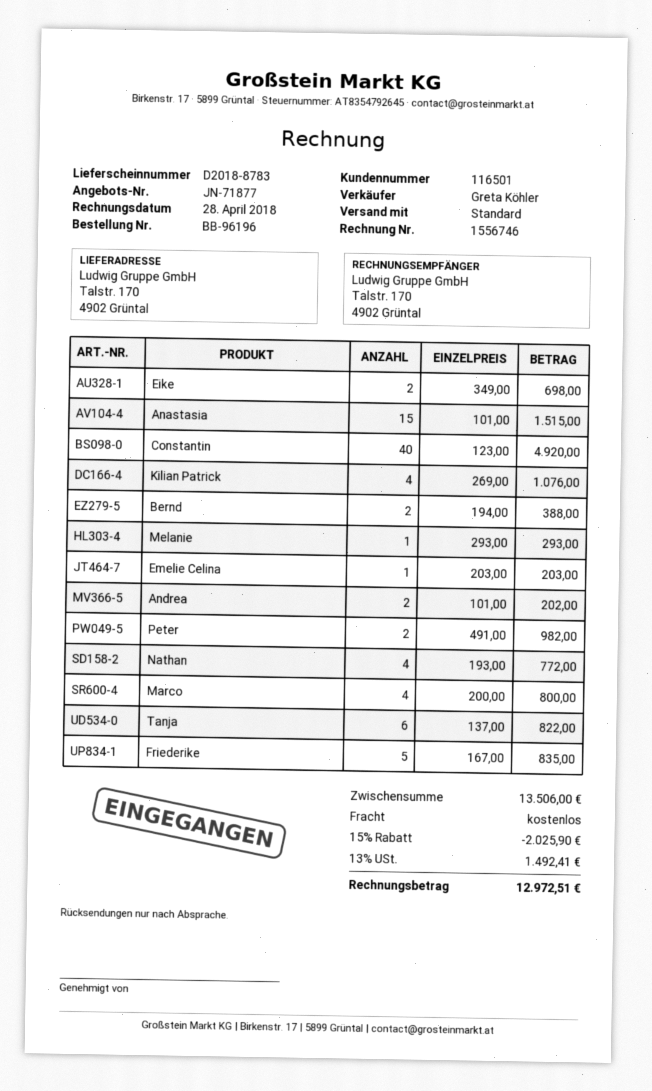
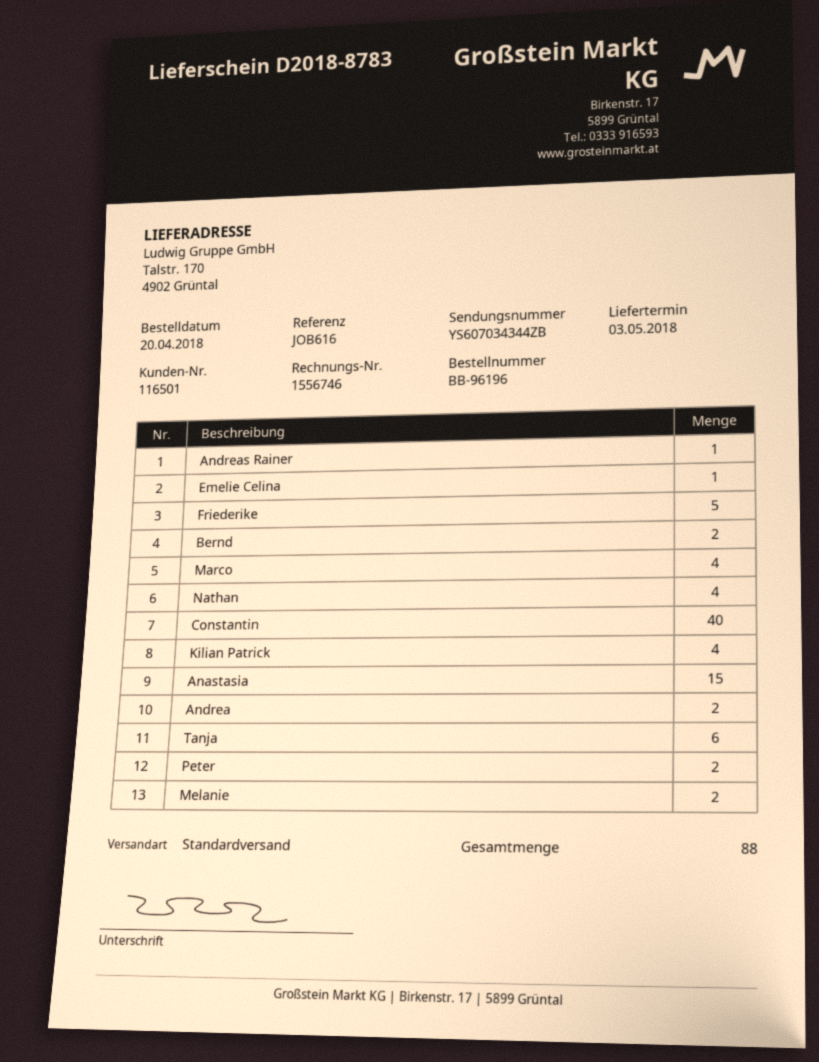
Eike: 2 -> none
Melanie: 1 -> 2
Andreas Rainer: none -> 1

